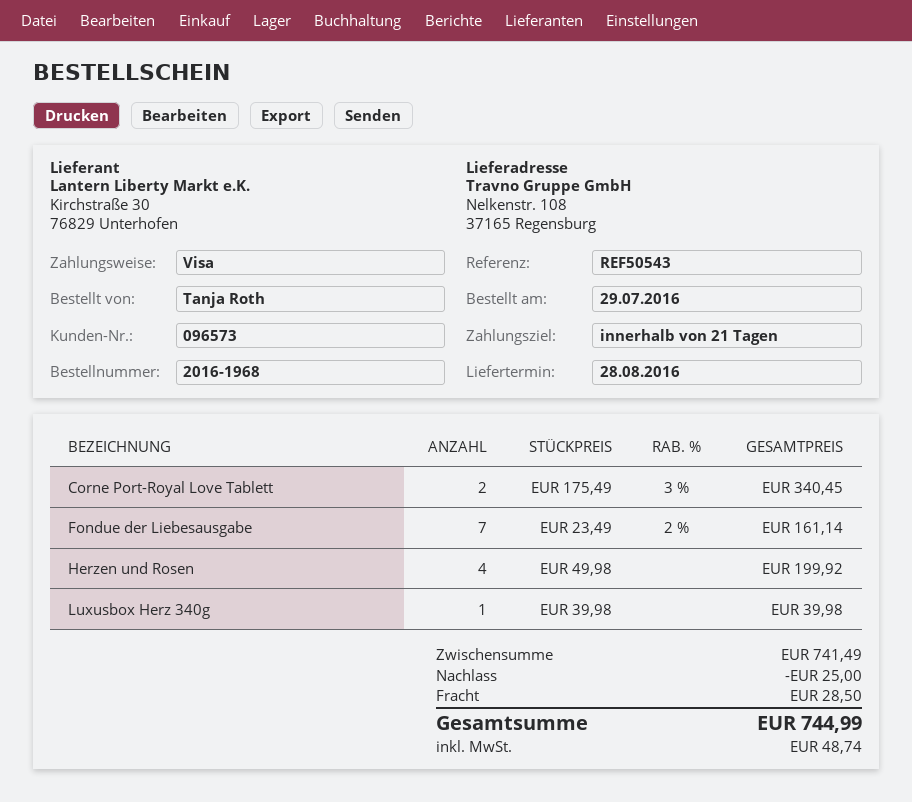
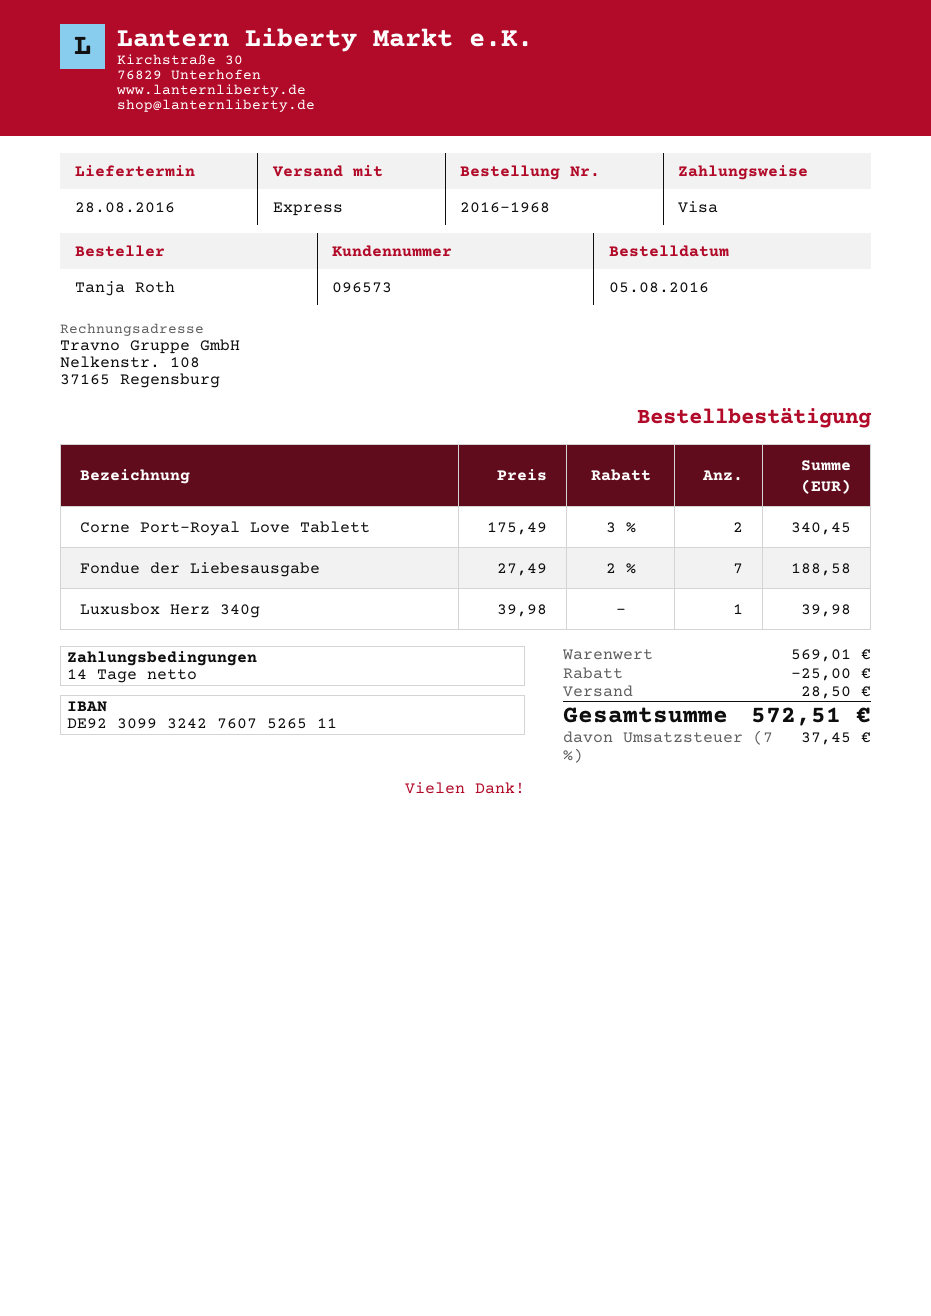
order date: 2016-07-29 -> 2016-08-05
payment terms: 21 days -> 14 days
Fondue der Liebesausgabe: 7 x 23.49 - 2% = 161.14 -> 7 x 27.49 - 2% = 188.58
Herzen und Rosen: 4 x 49.98 = 199.92 -> none
subtotal: 741.49 -> 569.01
tax: 48.74 -> 37.45
total: 744.99 -> 572.51

